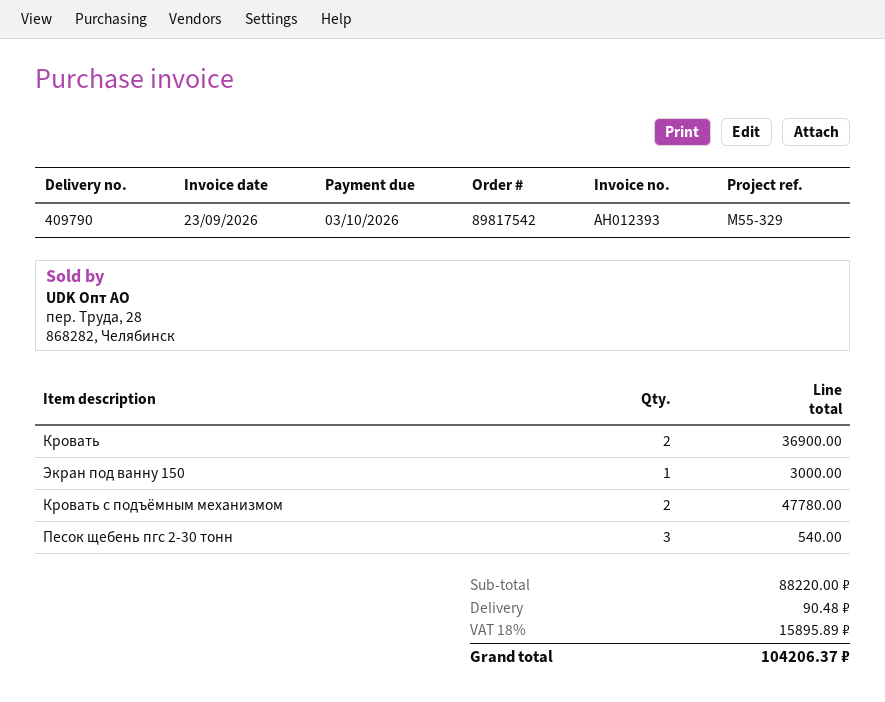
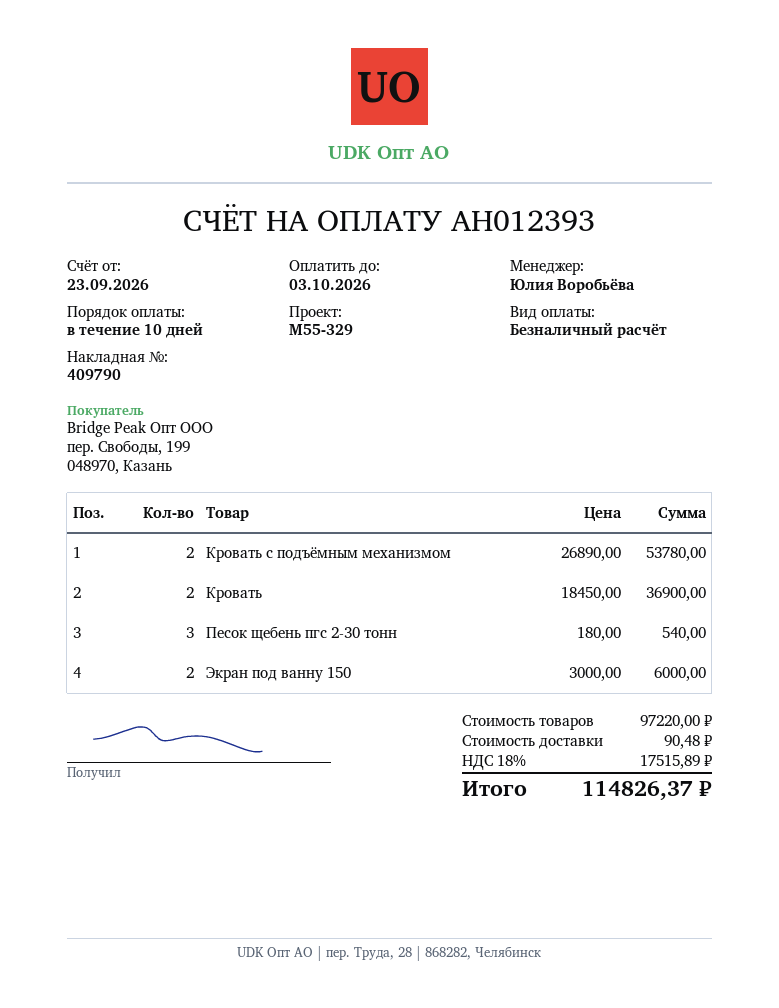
Экран под ванну 150: 1 for 3000.00 -> 2 for 6000.00
Кровать с подъёмным механизмом: 2 for 47780.00 -> 2 for 53780.00
subtotal: 88220.00 -> 97220.00
tax: 18% = 15895.89 -> 18% = 17515.89
total: 104206.37 -> 114826.37

